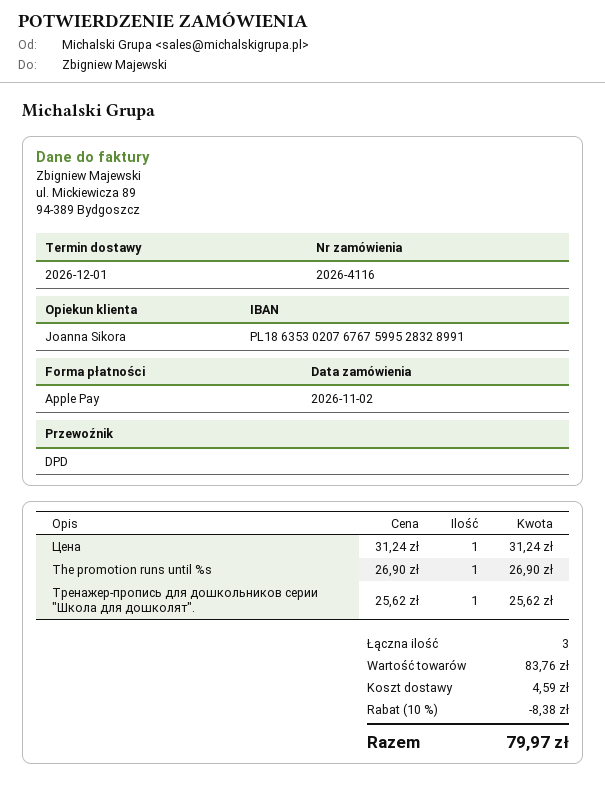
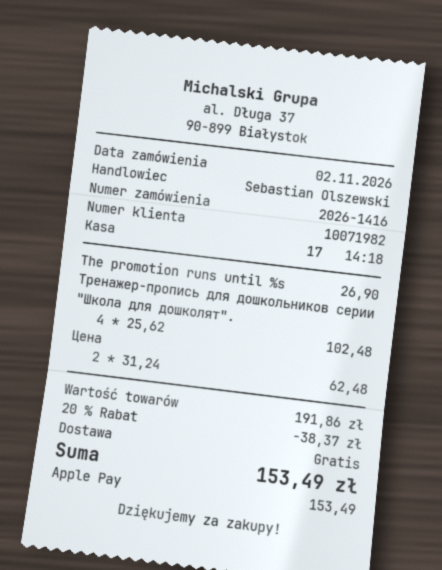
order number: 2026-4116 -> 2026-1416
sales rep: Joanna Sikora -> Sebastian Olszewski
Цена: 1 x 31.24 = 31.24 -> 2 x 31.24 = 62.48
Тренажер-пропись для дошкольников серии "Школа для дошколят".: 1 x 25.62 = 25.62 -> 4 x 25.62 = 102.48
subtotal: 83.76 -> 191.86
discount: 10% = 8.38 -> 20% = 38.37
shipping: 4.59 -> 0.00
total: 79.97 -> 153.49

